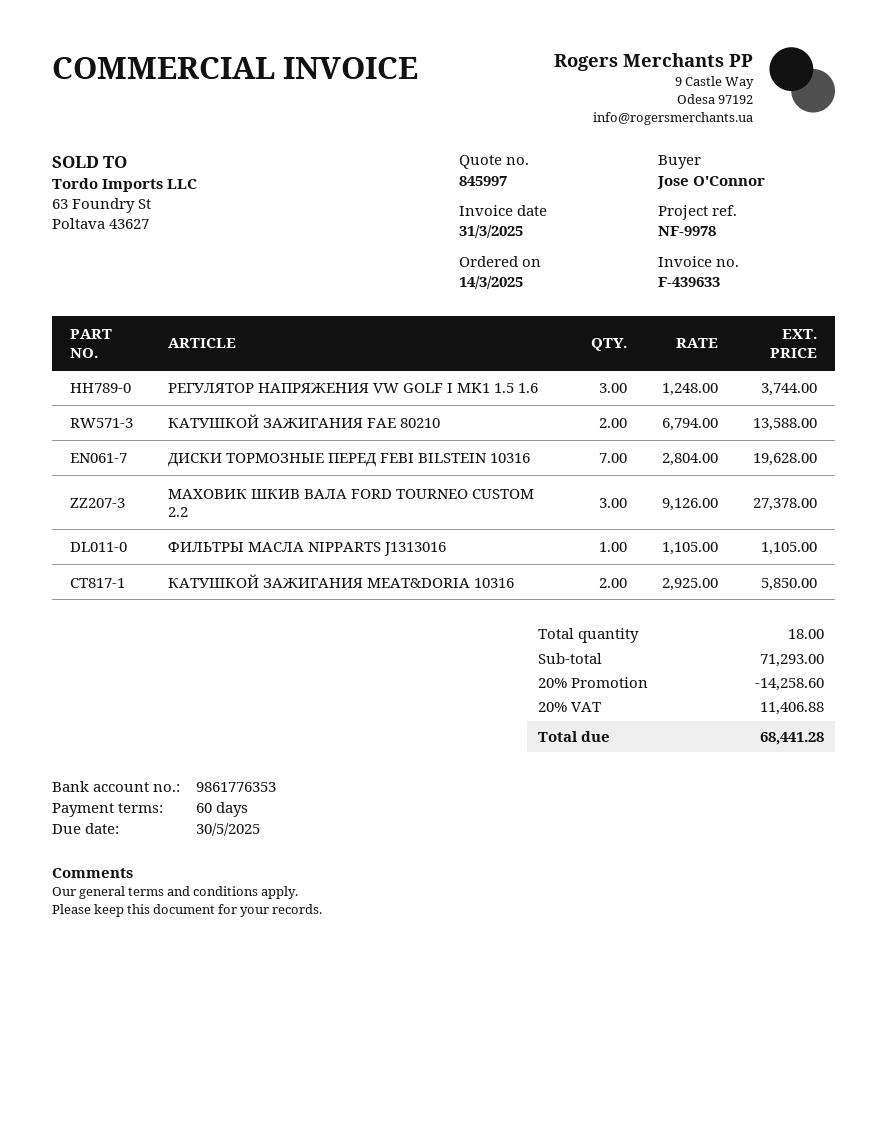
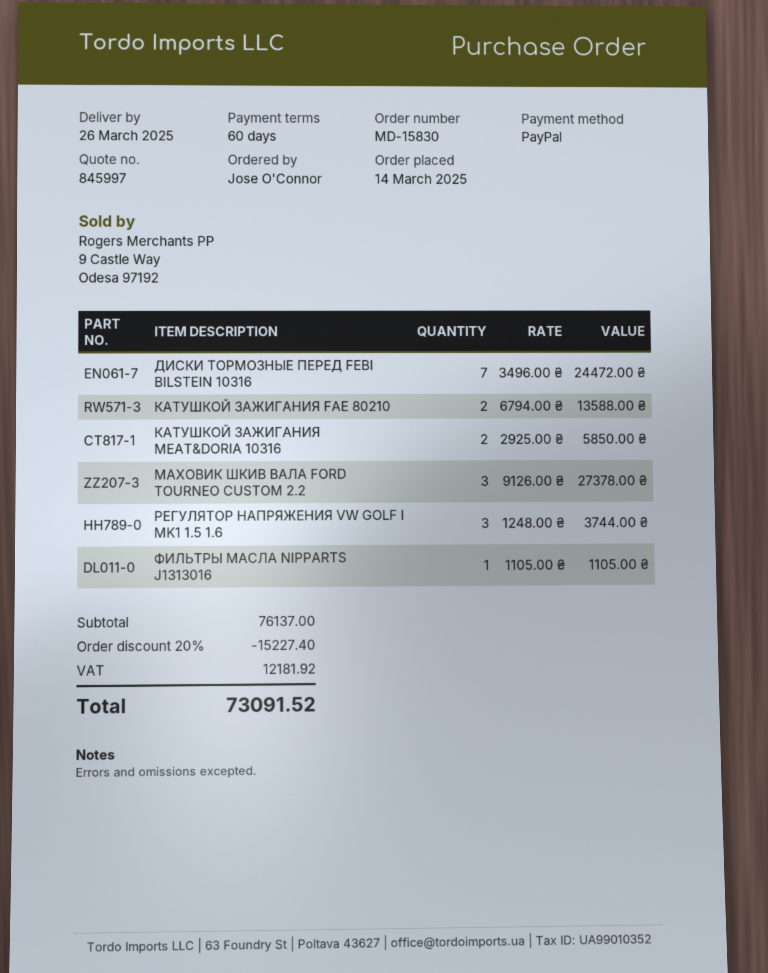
ДИСКИ ТОРМОЗНЫЕ ПЕРЕД FEBI BILSTEIN 10316: 7 x 2804.00 = 19628.00 -> 7 x 3496.00 = 24472.00
subtotal: 71293.00 -> 76137.00
discount: 20% = 14258.60 -> 20% = 15227.40
tax: 11406.88 -> 12181.92
total: 68441.28 -> 73091.52

